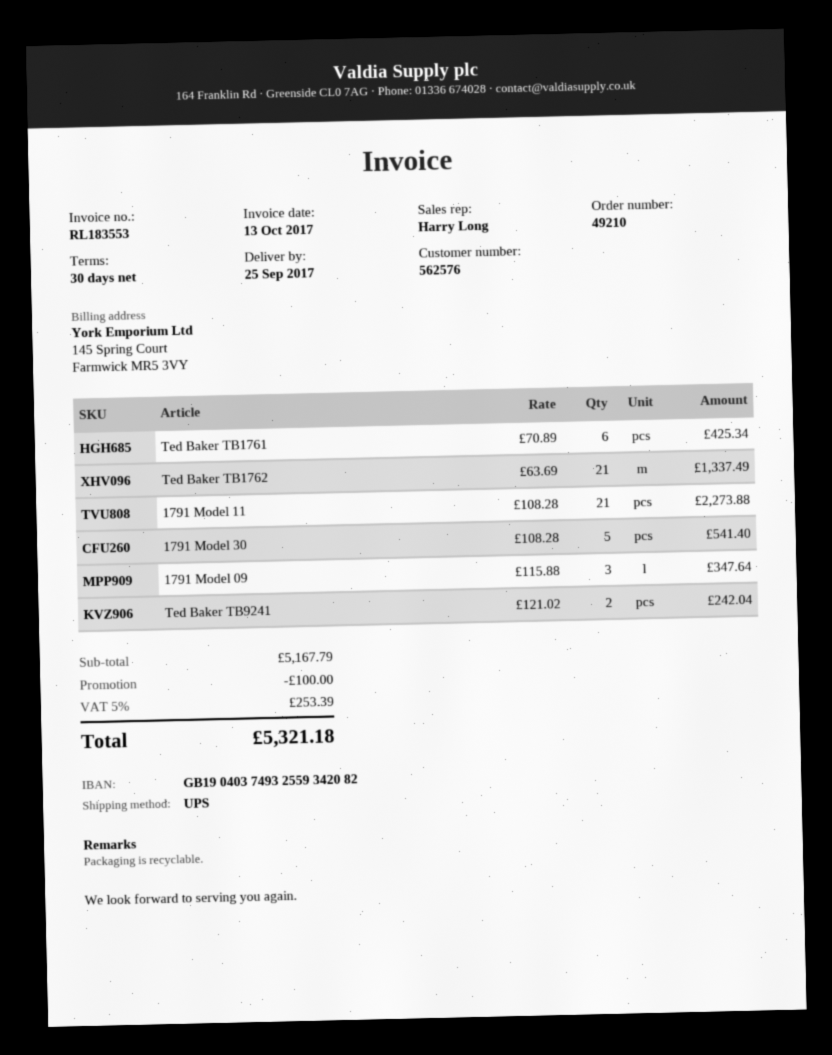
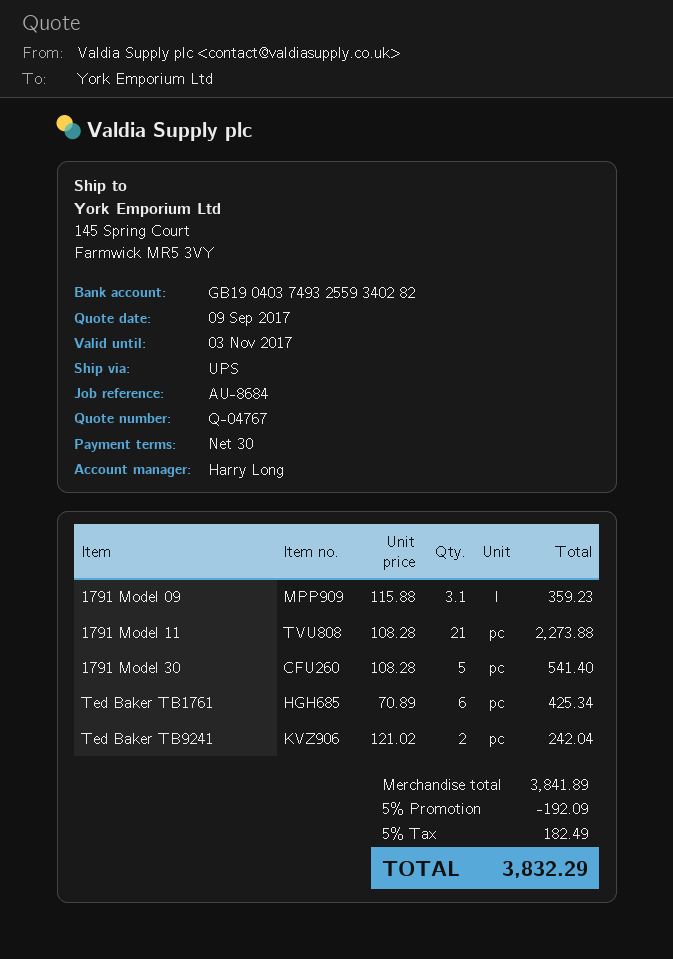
bank account: GB19040374932559342082 -> GB19040374932559340282
Ted Baker TB1762: 21 x 63.69 = 1337.49 -> none
1791 Model 09: 3 x 115.88 = 347.64 -> 3.1 x 115.88 = 359.23
subtotal: 5167.79 -> 3841.89
discount: 100.00 -> 192.09
tax: 5% = 253.39 -> 5% = 182.49
total: 5321.18 -> 3832.29

